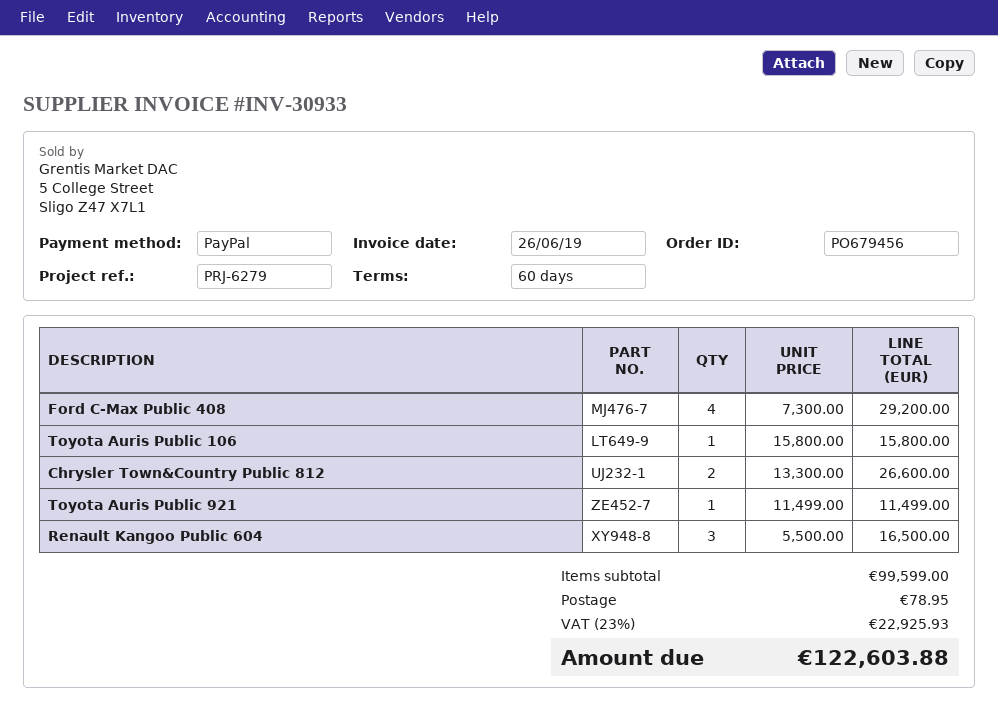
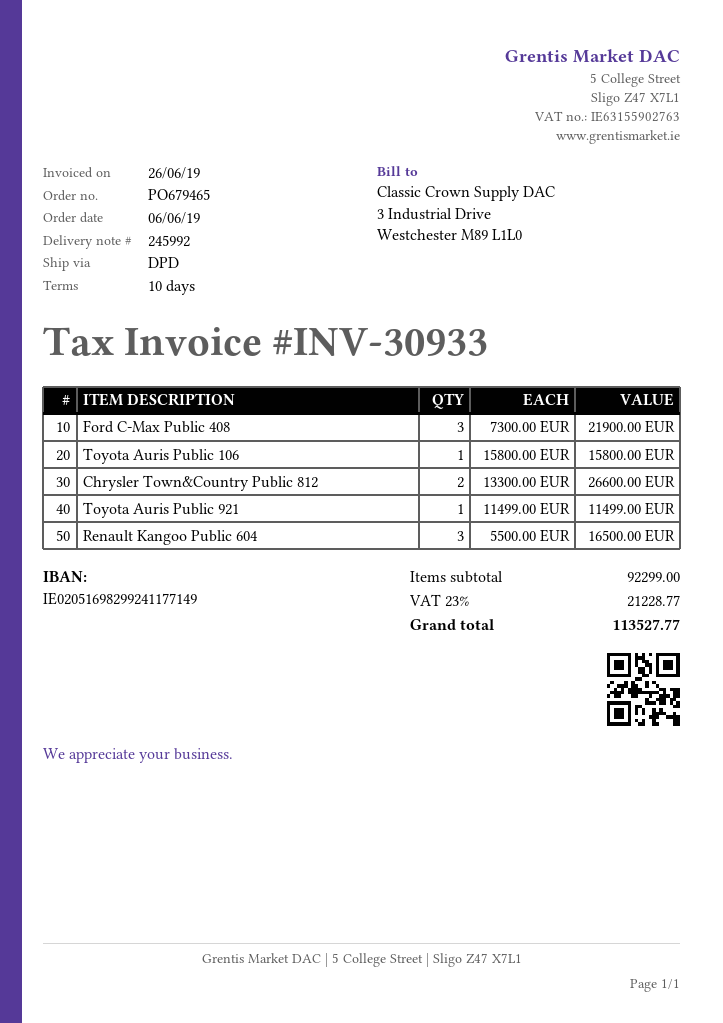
order number: PO679456 -> PO679465
payment terms: 60 days -> 10 days
Ford C-Max Public 408: 4 x 7300.00 = 29200.00 -> 3 x 7300.00 = 21900.00
subtotal: 99599.00 -> 92299.00
shipping: 78.95 -> none
tax: 23% = 22925.93 -> 23% = 21228.77
total: 122603.88 -> 113527.77

